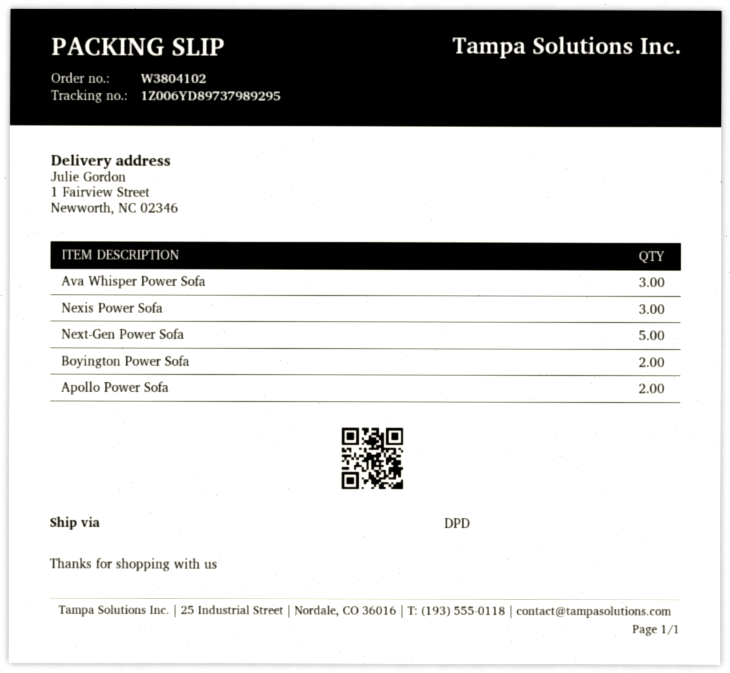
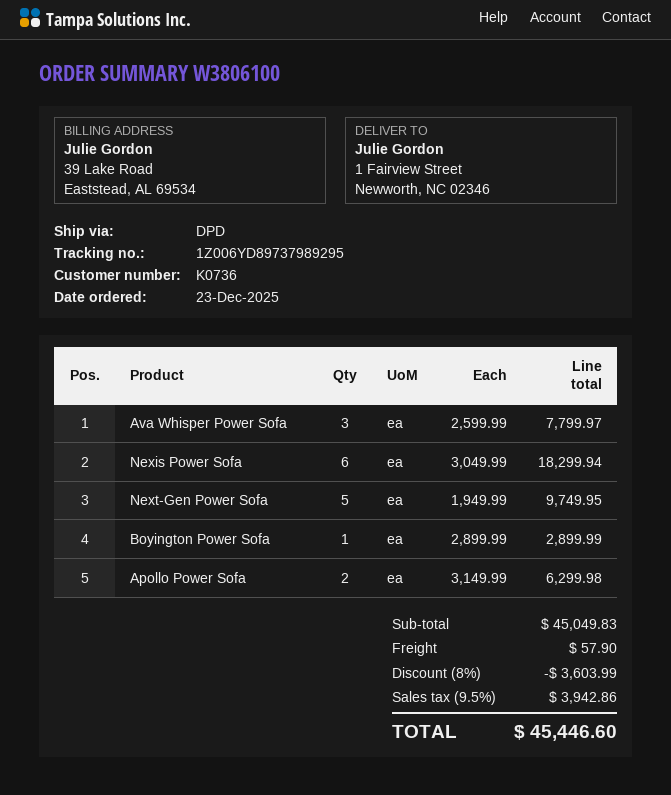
order number: W3804102 -> W3806100
Nexis Power Sofa: 3 -> 6
Boyington Power Sofa: 2 -> 1

